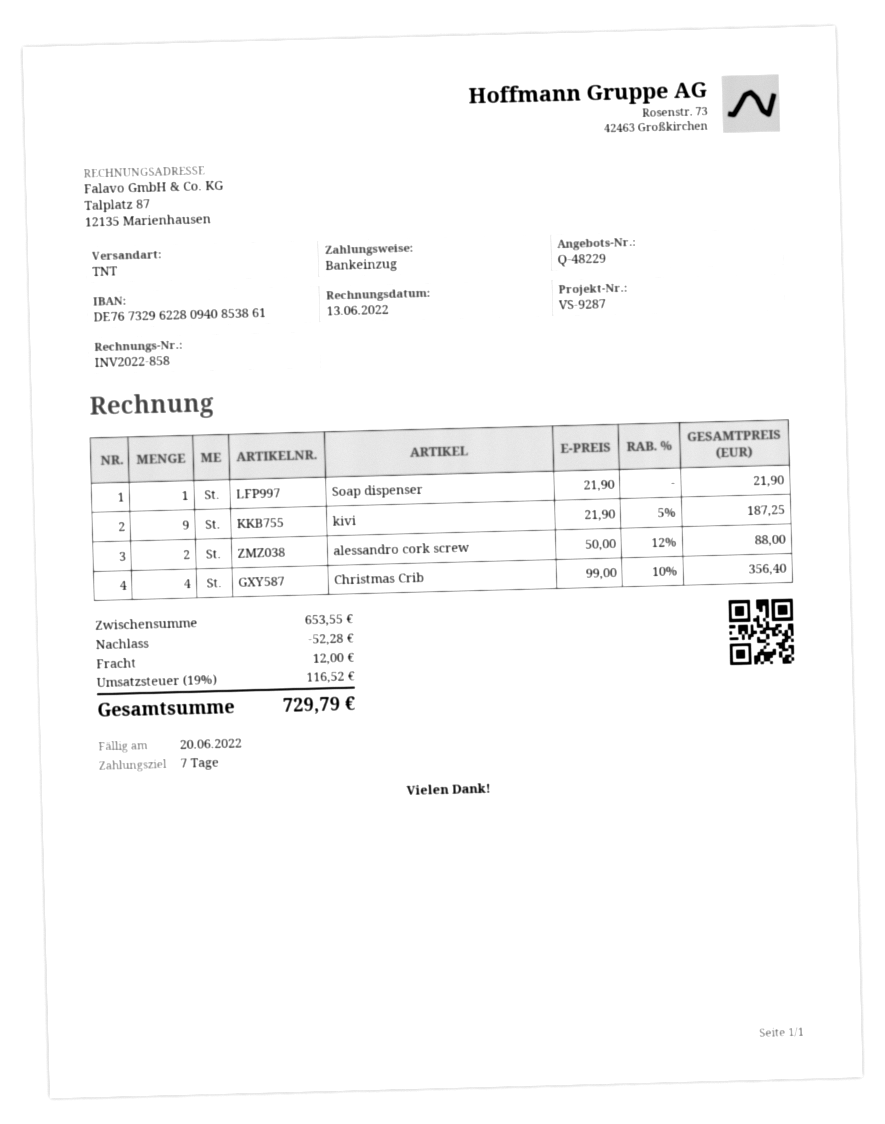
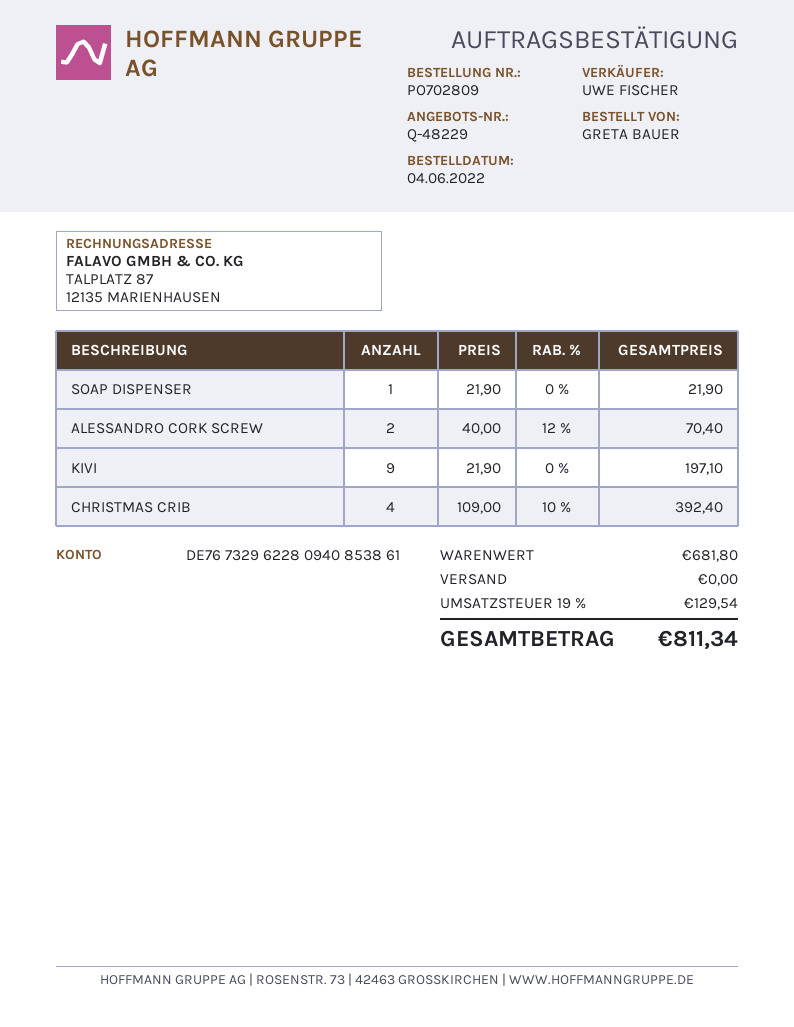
kivi: 9 x 21.90 - 5% = 187.25 -> 9 x 21.90 = 197.10
alessandro cork screw: 2 x 50.00 - 12% = 88.00 -> 2 x 40.00 - 12% = 70.40
Christmas Crib: 4 x 99.00 - 10% = 356.40 -> 4 x 109.00 - 10% = 392.40
subtotal: 653.55 -> 681.80
discount: 52.28 -> none
shipping: 12.00 -> 0.00
tax: 19% = 116.52 -> 19% = 129.54
total: 729.79 -> 811.34

